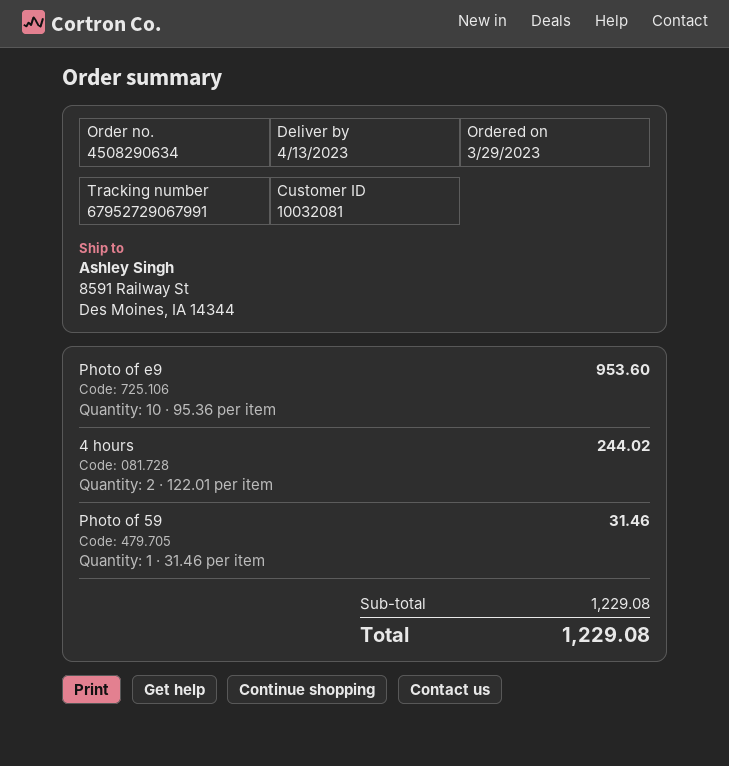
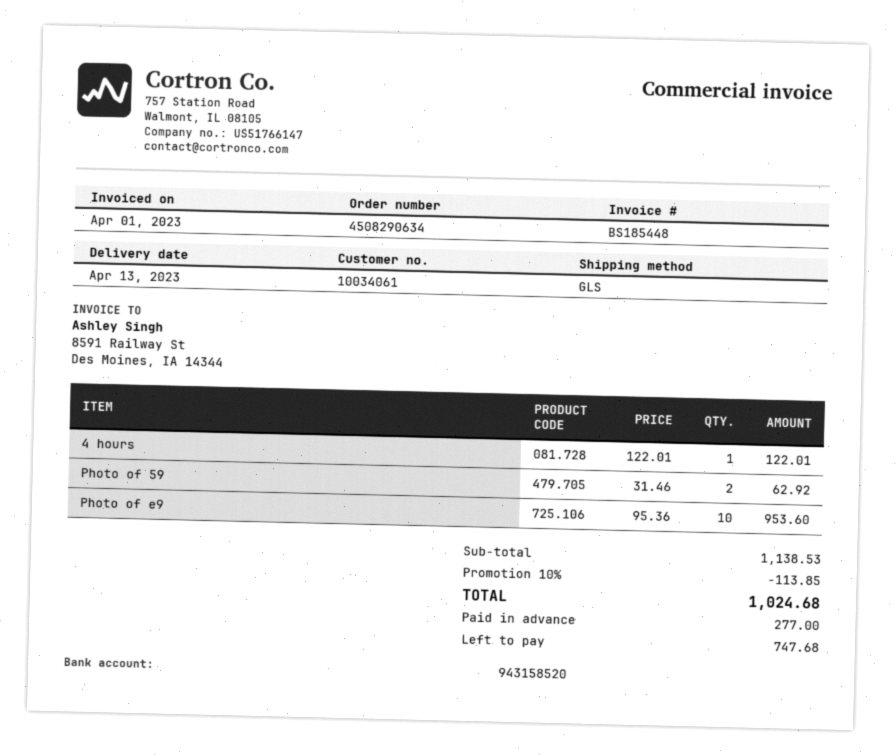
customer number: 10032081 -> 10034061
4 hours: 2 x 122.01 = 244.02 -> 1 x 122.01 = 122.01
Photo of 59: 1 x 31.46 = 31.46 -> 2 x 31.46 = 62.92
subtotal: 1229.08 -> 1138.53
discount: none -> 10% = 113.85
total: 1229.08 -> 1024.68

